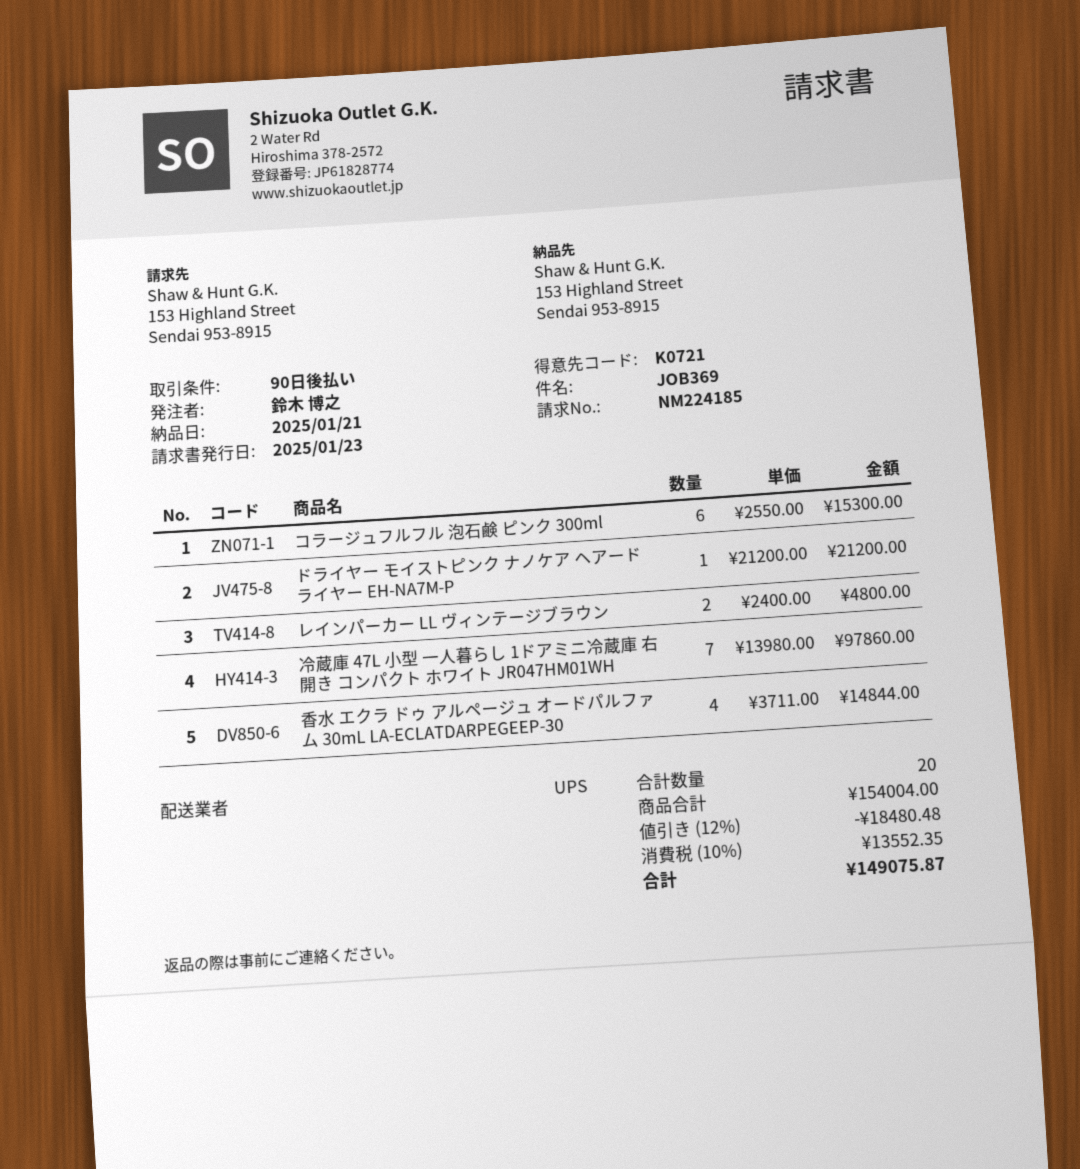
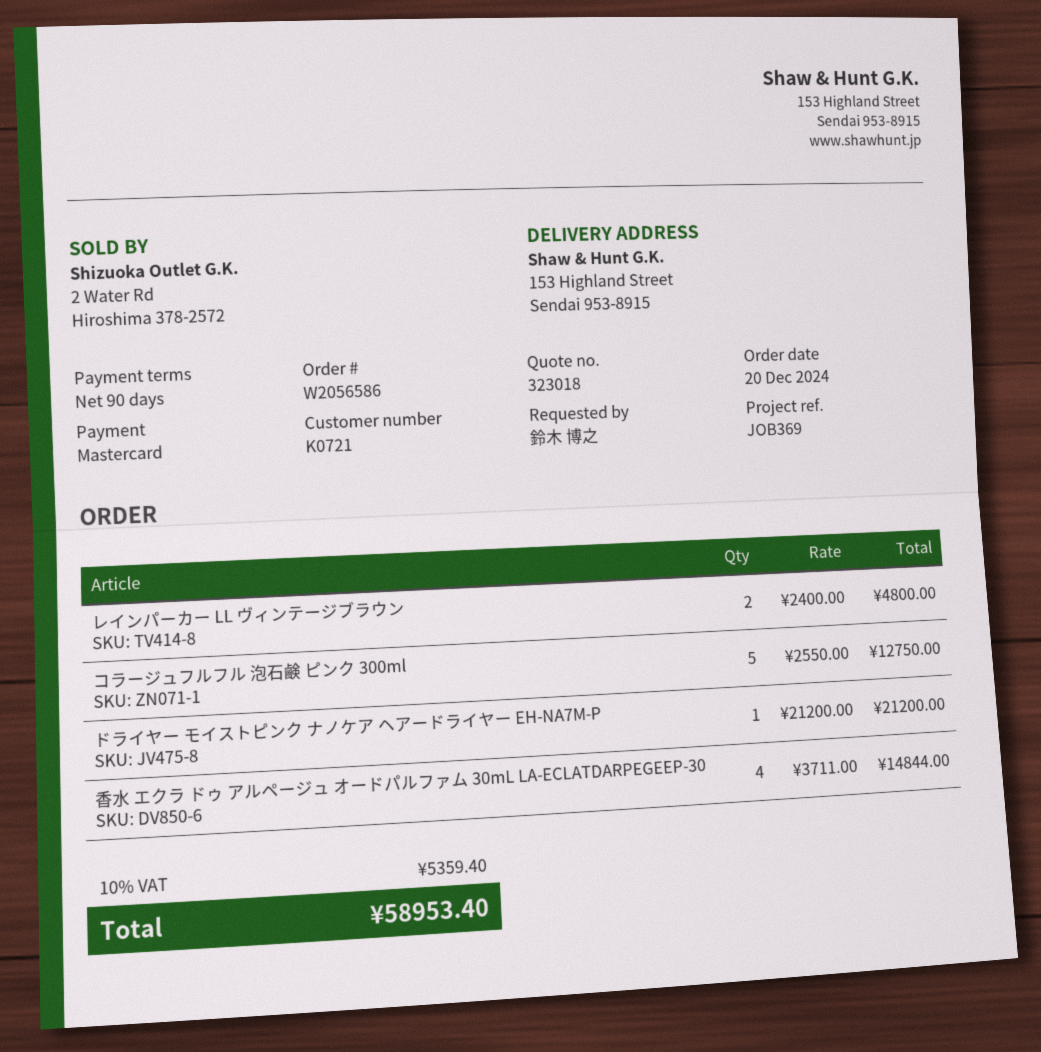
コラージュフルフル 泡石鹸 ピンク 300ml: 6 x 2550.00 = 15300.00 -> 5 x 2550.00 = 12750.00
冷蔵庫 47L 小型 一人暮らし 1ドアミニ冷蔵庫 右開き コンパクト ホワイト JR047HM01WH: 7 x 13980.00 = 97860.00 -> none
discount: 12% = 18480.48 -> none
tax: 10% = 13552.35 -> 10% = 5359.40
total: 149075.87 -> 58953.40

